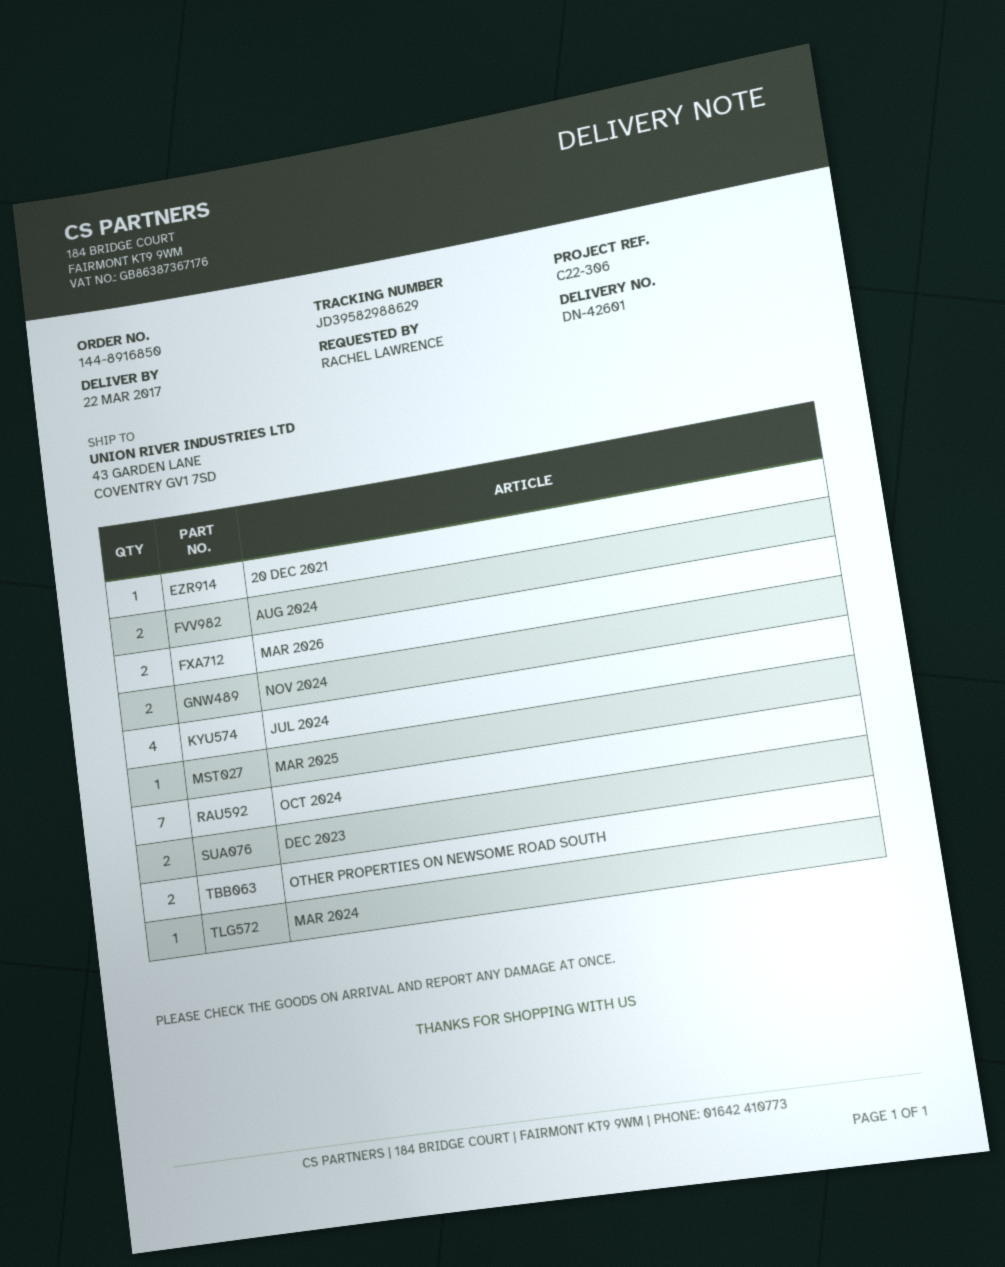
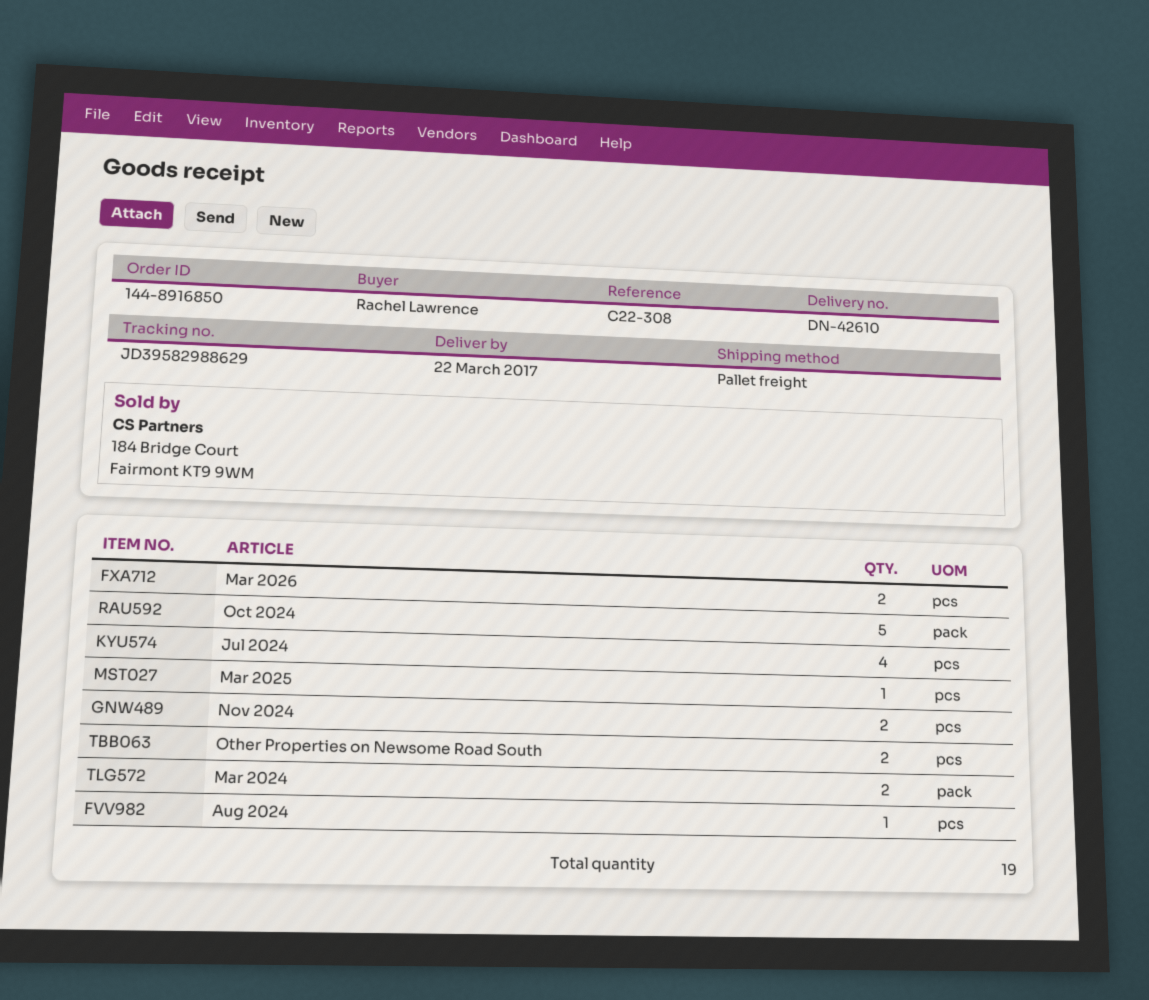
delivery note number: DN-42601 -> DN-42610
reference: C22-306 -> C22-308
20 DEC 2021: 1 -> none
AUG 2024: 2 -> 1
OCT 2024: 7 -> 5
DEC 2023: 2 -> none
MAR 2024: 1 -> 2

